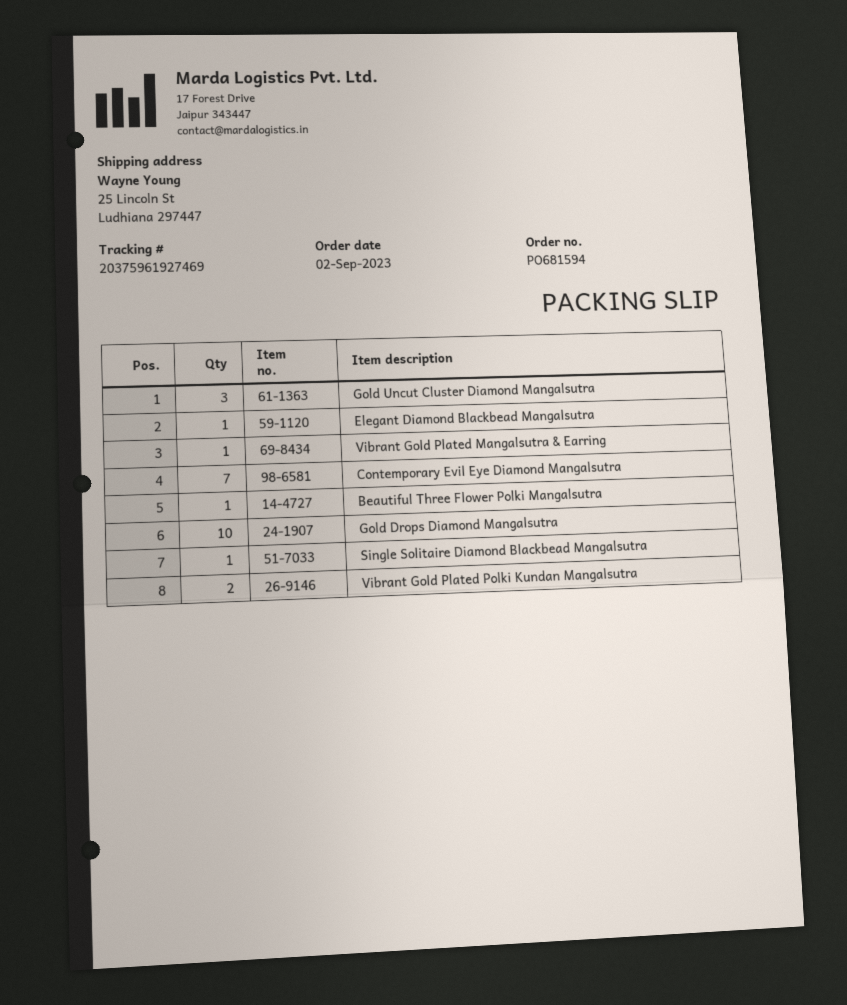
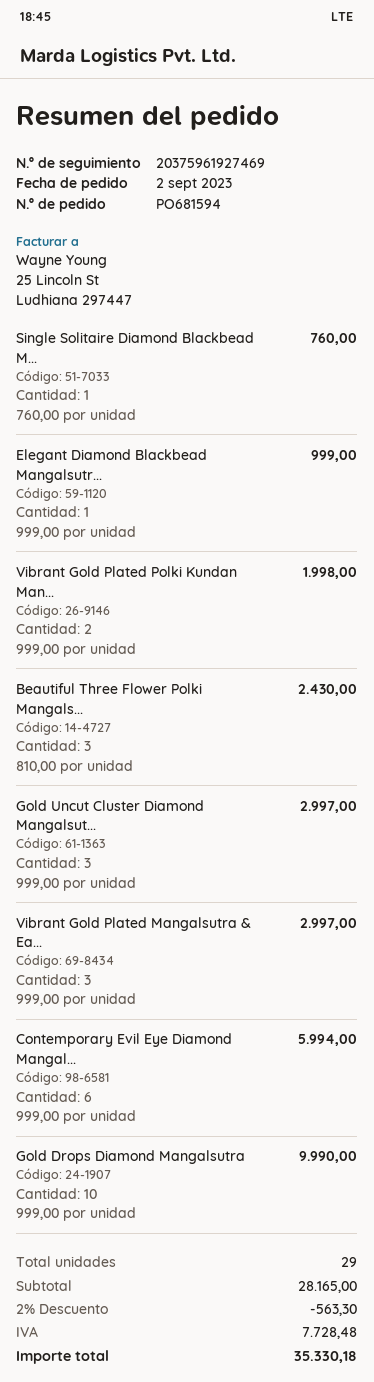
Vibrant Gold Plated Mangalsutra & Earring: 1 -> 3
Contemporary Evil Eye Diamond Mangalsutra: 7 -> 6
Beautiful Three Flower Polki Mangalsutra: 1 -> 3

